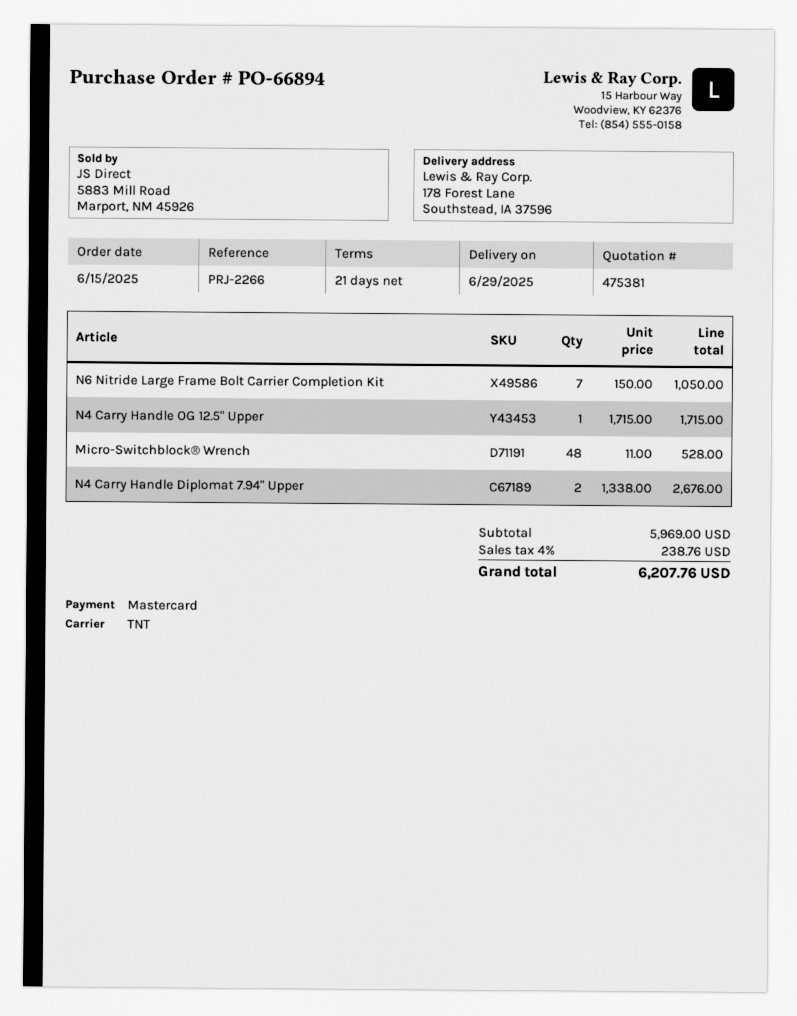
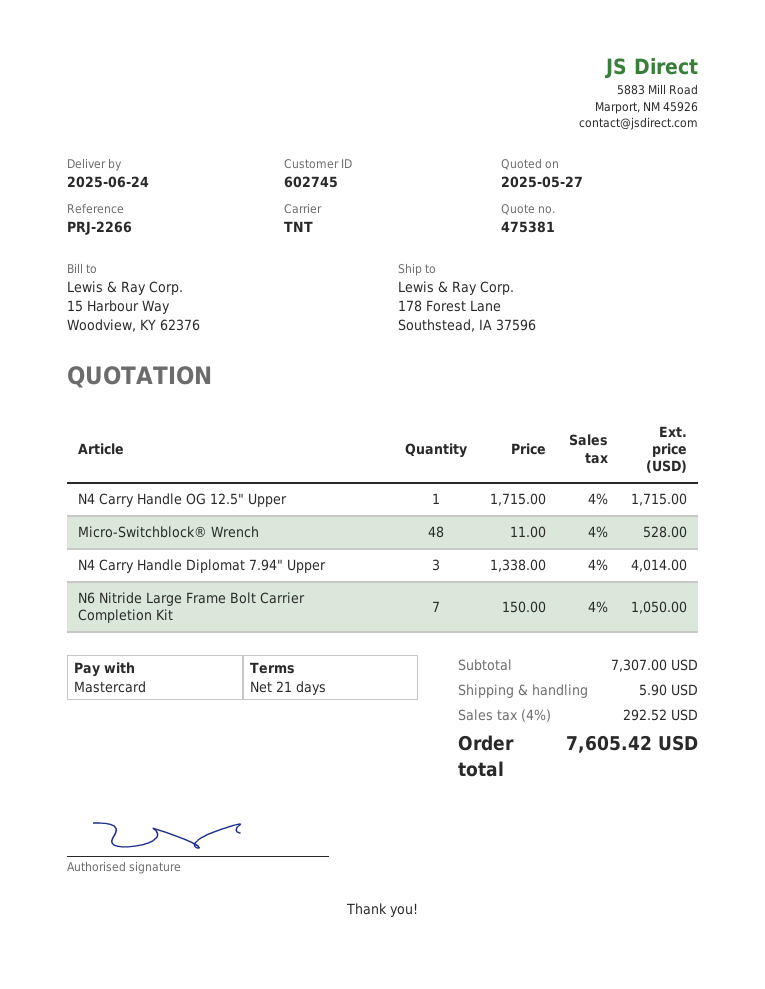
delivery date: 2025-06-29 -> 2025-06-24
N4 Carry Handle Diplomat 7.94" Upper: 2 x 1338.00 = 2676.00 -> 3 x 1338.00 = 4014.00
subtotal: 5969.00 -> 7307.00
shipping: none -> 5.90
tax: 4% = 238.76 -> 4% = 292.52
total: 6207.76 -> 7605.42

